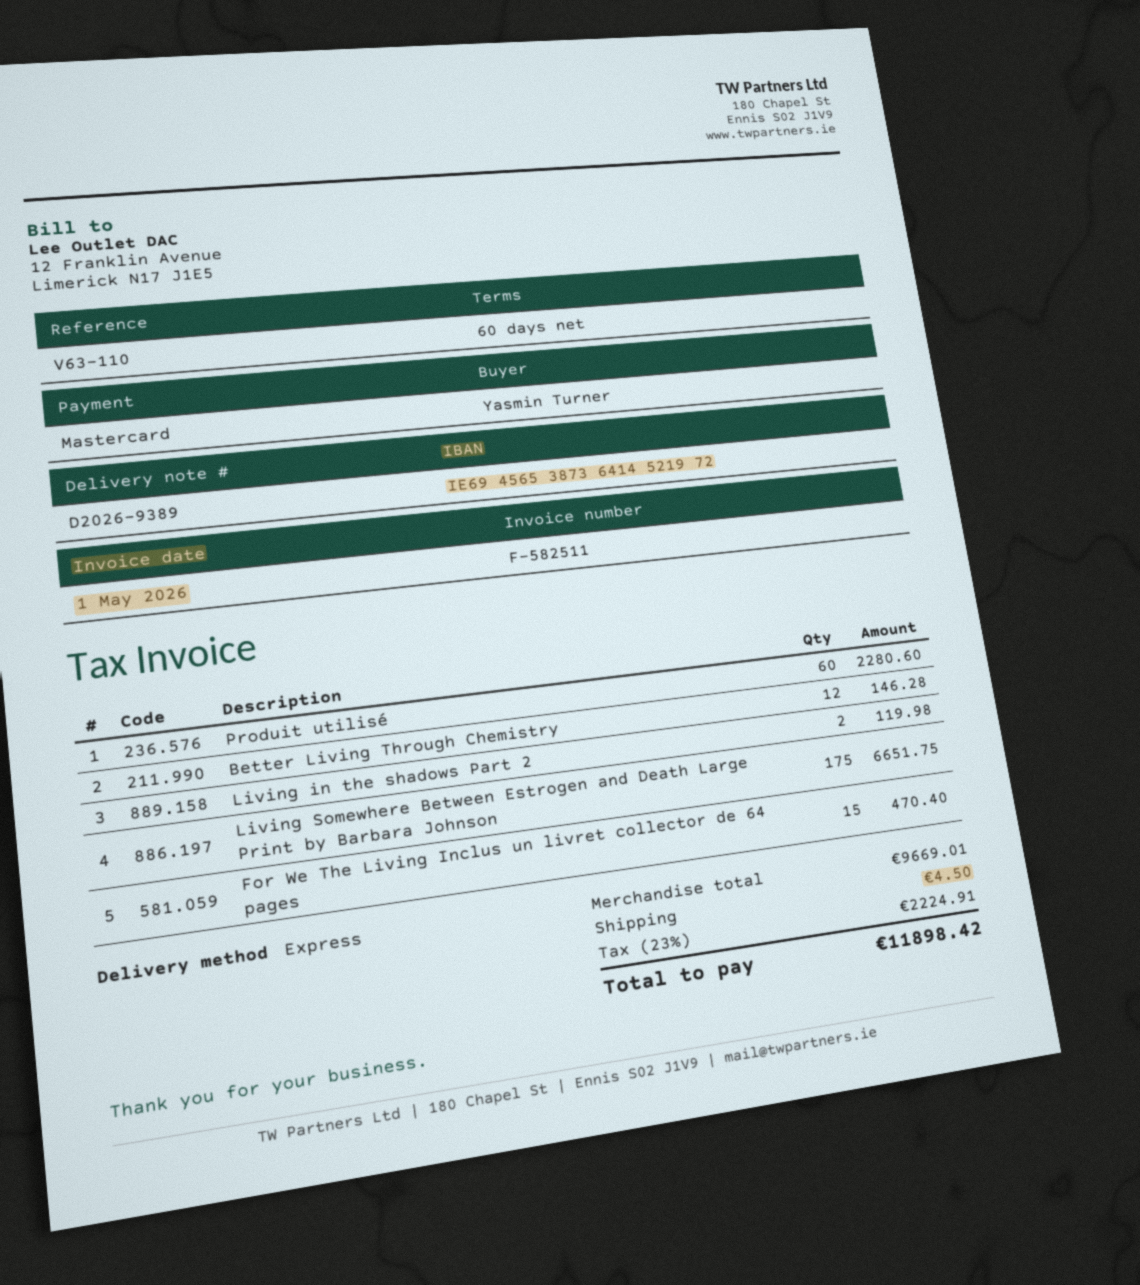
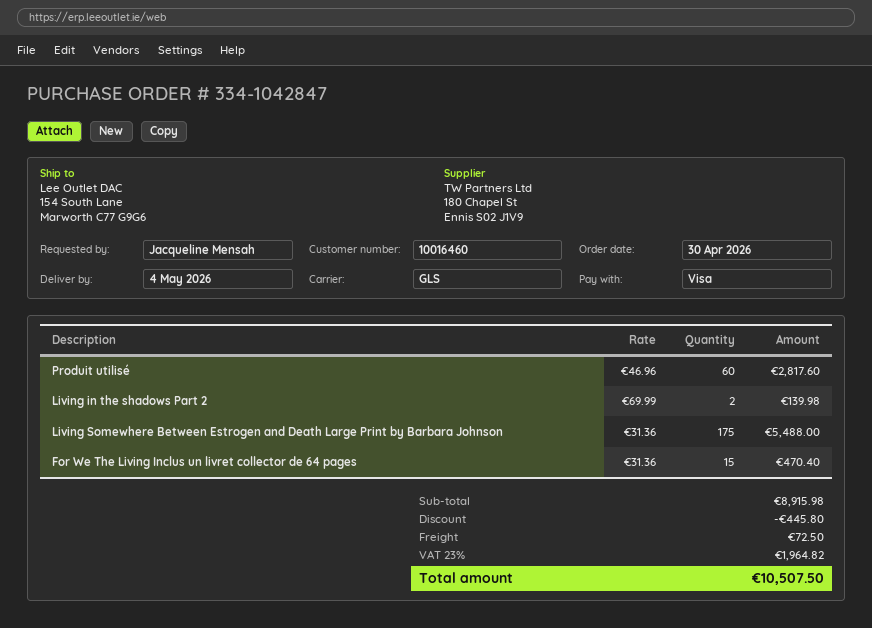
ordered by: Yasmin Turner -> Jacqueline Mensah
payment method: Mastercard -> Visa
shipping method: express -> GLS
Produit utilisé: 60 for 2280.60 -> 60 for 2817.60
Better Living Through Chemistry: 12 for 146.28 -> none
Living in the shadows Part 2: 2 for 119.98 -> 2 for 139.98
Living Somewhere Between Estrogen and Death Large Print by Barbara Johnson: 175 for 6651.75 -> 175 for 5488.00
subtotal: 9669.01 -> 8915.98
discount: none -> 445.80
shipping: 4.50 -> 72.50
tax: 23% = 2224.91 -> 23% = 1964.82
total: 11898.42 -> 10507.50

